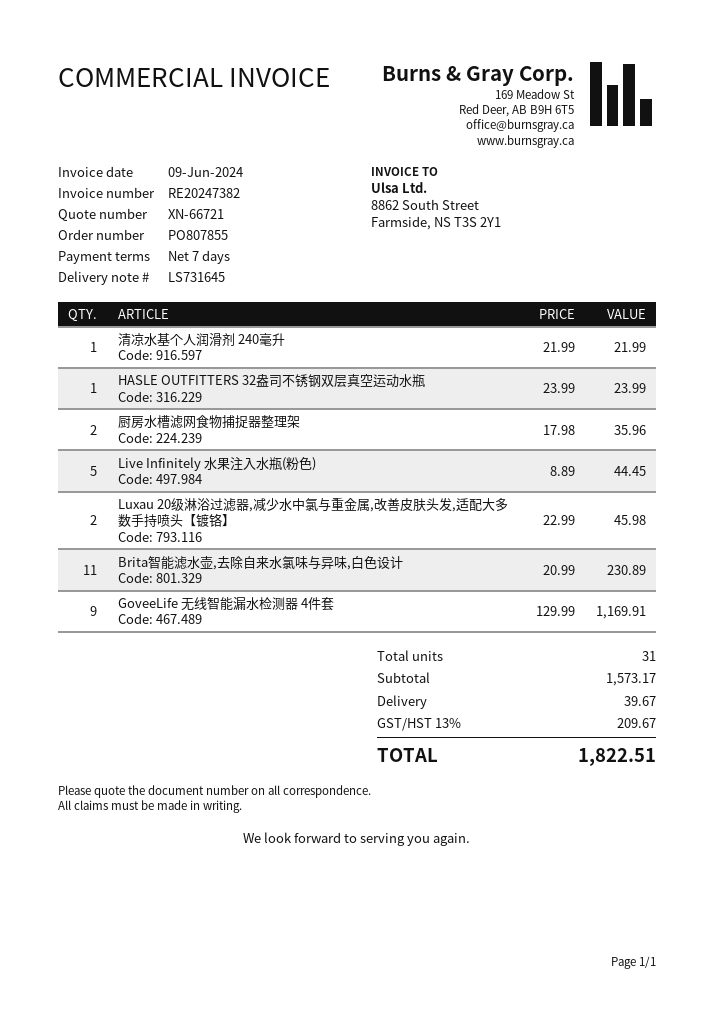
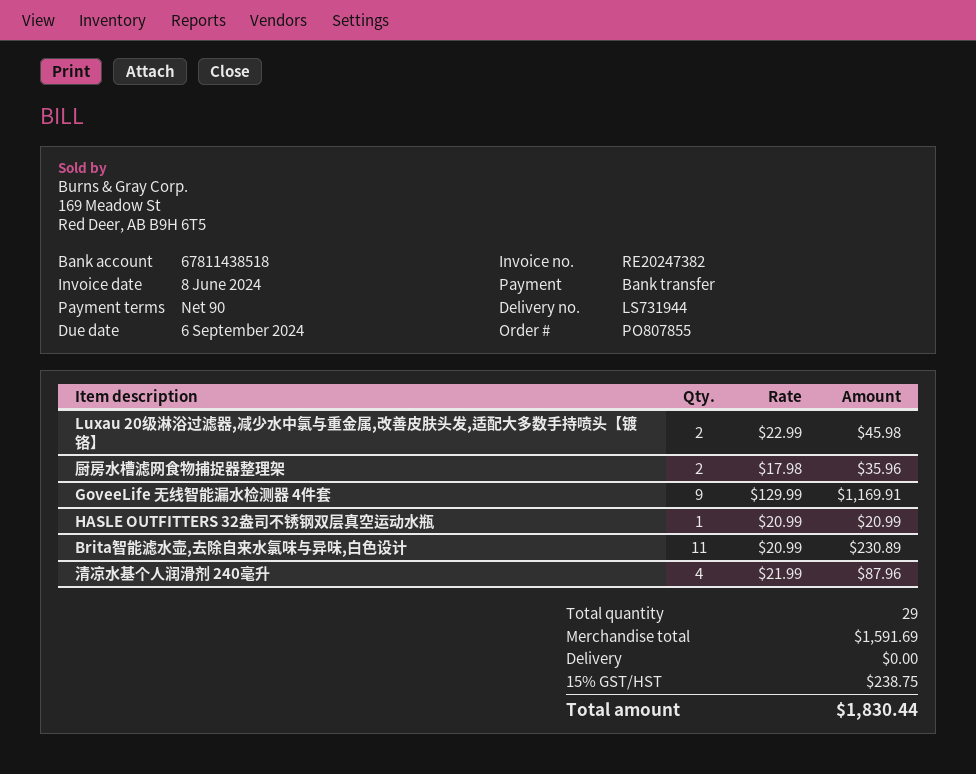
delivery note number: LS731645 -> LS731944
invoice date: 2024-06-09 -> 2024-06-08
payment terms: 7 days -> 90 days
清凉水基个人润滑剂 240毫升: 1 x 21.99 = 21.99 -> 4 x 21.99 = 87.96
HASLE OUTFITTERS 32盎司不锈钢双层真空运动水瓶: 1 x 23.99 = 23.99 -> 1 x 20.99 = 20.99
Live Infinitely 水果注入水瓶(粉色): 5 x 8.89 = 44.45 -> none
total quantity: 31 -> 29
subtotal: 1573.17 -> 1591.69
shipping: 39.67 -> 0.00
tax: 13% = 209.67 -> 15% = 238.75
total: 1822.51 -> 1830.44

